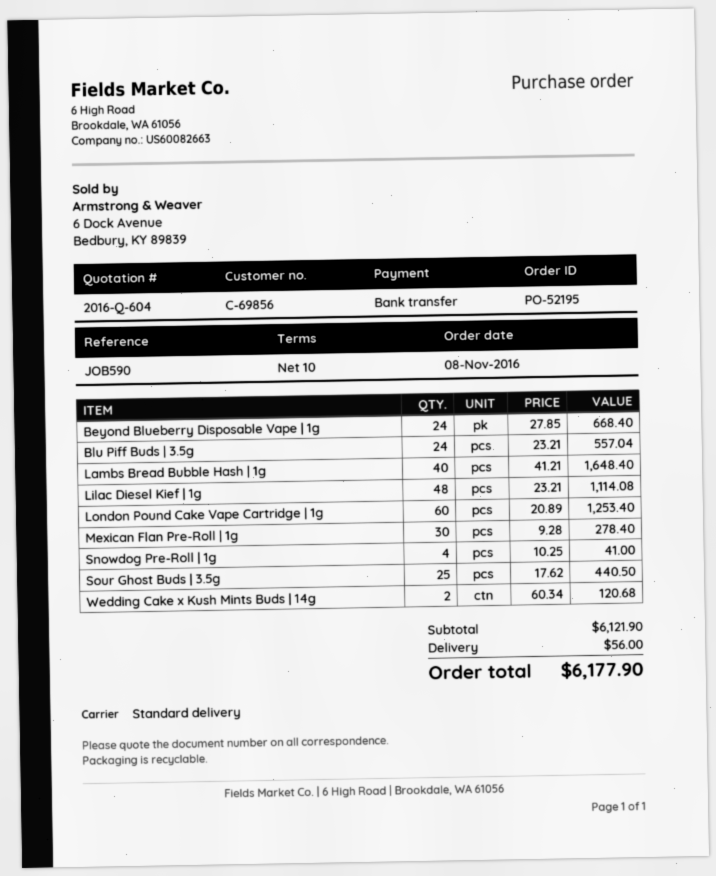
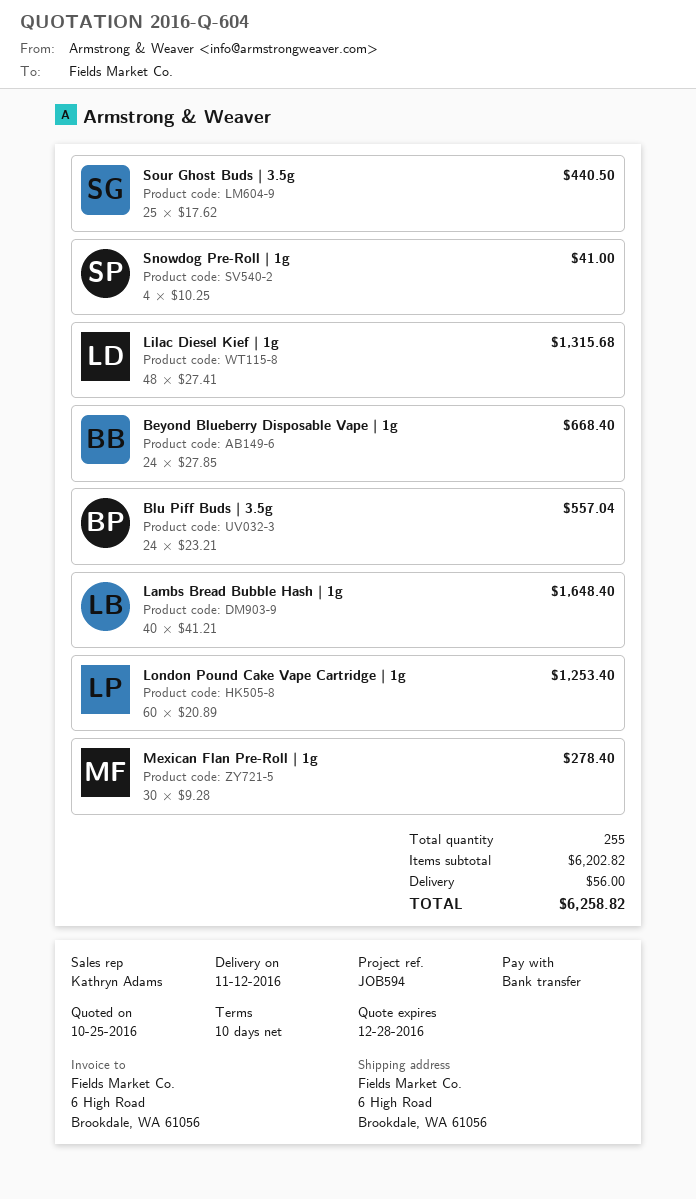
reference: JOB590 -> JOB594
Lilac Diesel Kief | 1g: 48 x 23.21 = 1114.08 -> 48 x 27.41 = 1315.68
Wedding Cake x Kush Mints Buds | 14g: 2 x 60.34 = 120.68 -> none
subtotal: 6121.90 -> 6202.82
total: 6177.90 -> 6258.82

